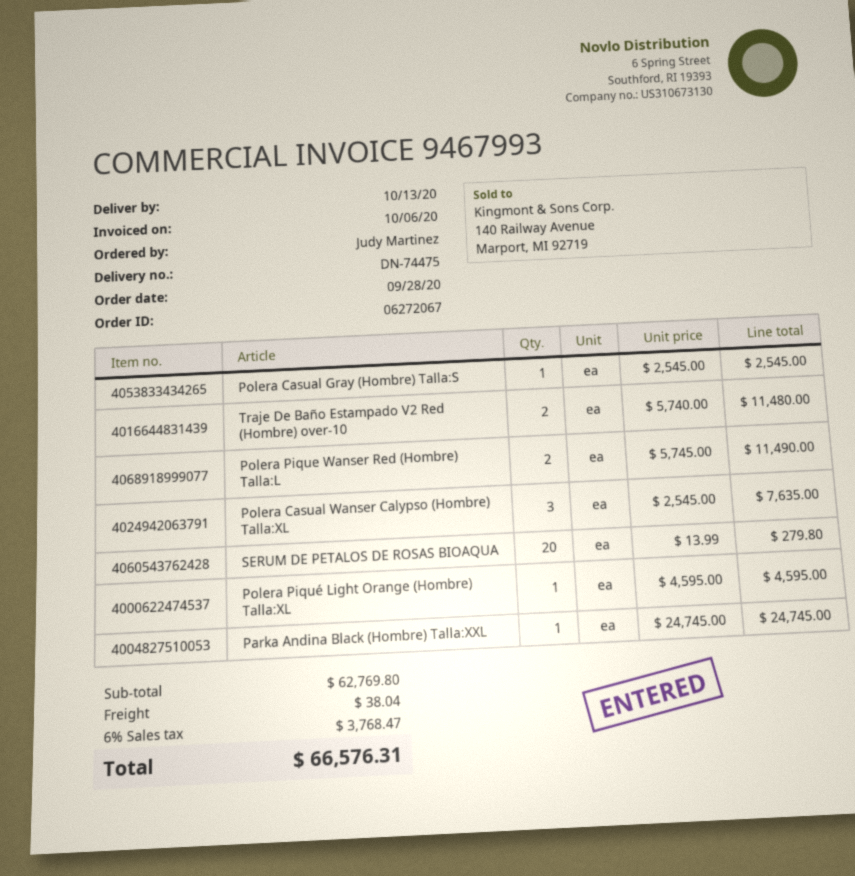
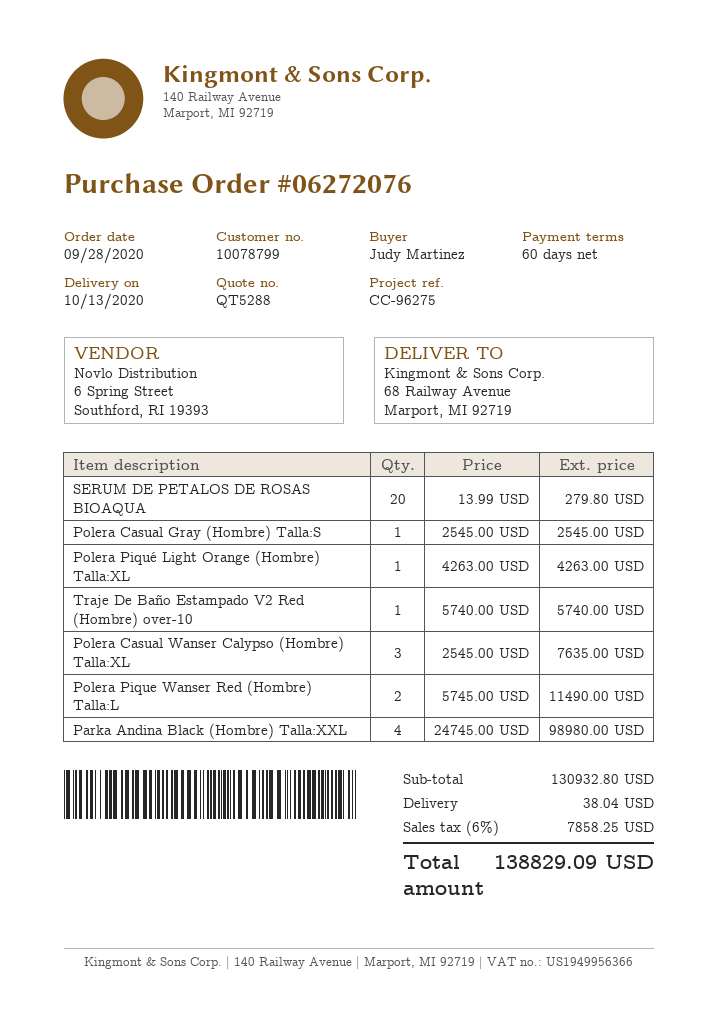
order number: 06272067 -> 06272076
Traje De Baño Estampado V2 Red (Hombre) over-10: 2 x 5740.00 = 11480.00 -> 1 x 5740.00 = 5740.00
Polera Piqué Light Orange (Hombre) Talla:XL: 1 x 4595.00 = 4595.00 -> 1 x 4263.00 = 4263.00
Parka Andina Black (Hombre) Talla:XXL: 1 x 24745.00 = 24745.00 -> 4 x 24745.00 = 98980.00
subtotal: 62769.80 -> 130932.80
tax: 6% = 3768.47 -> 6% = 7858.25
total: 66576.31 -> 138829.09

